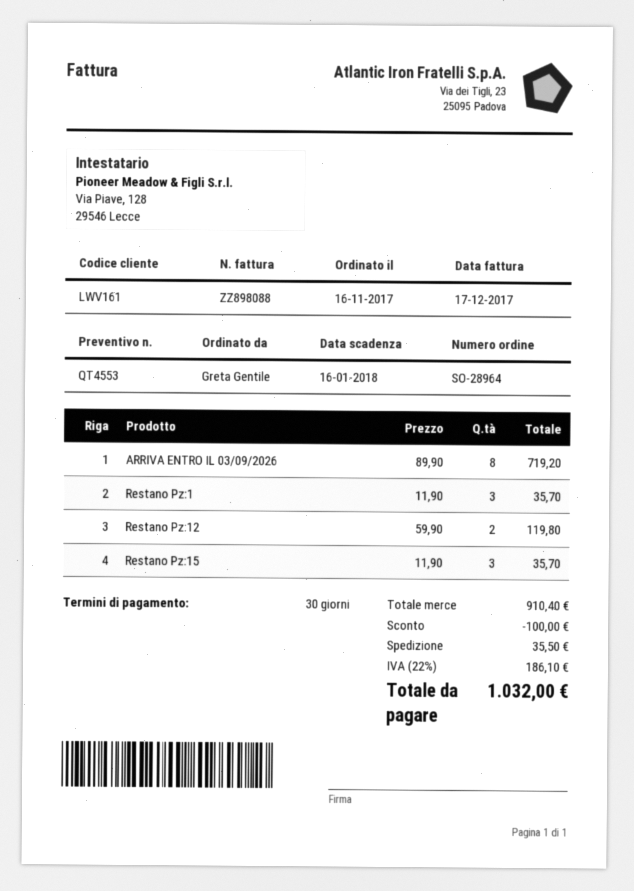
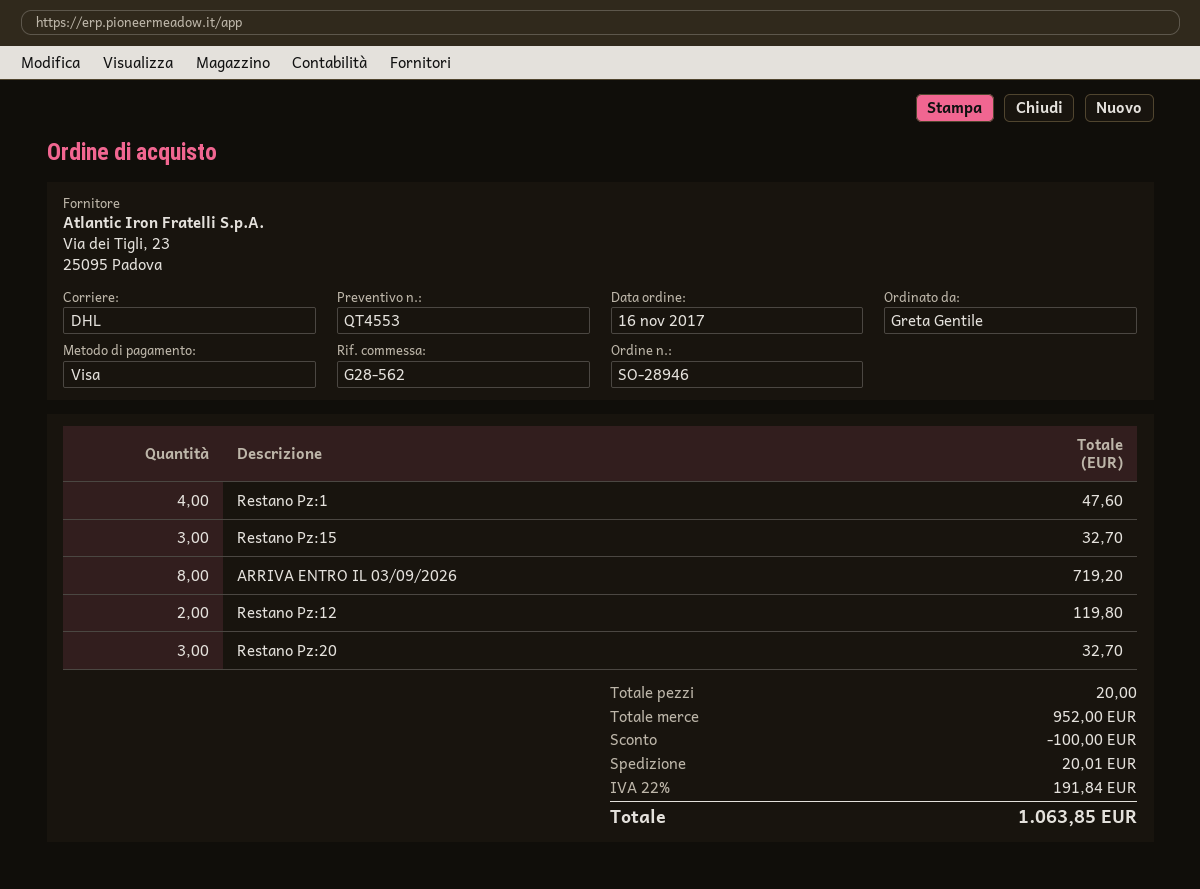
order number: SO-28964 -> SO-28946
Restano Pz:1: 3 for 35.70 -> 4 for 47.60
Restano Pz:15: 3 for 35.70 -> 3 for 32.70
Restano Pz:20: none -> 3 for 32.70
subtotal: 910.40 -> 952.00
shipping: 35.50 -> 20.01
tax: 22% = 186.10 -> 22% = 191.84
total: 1032.00 -> 1063.85

